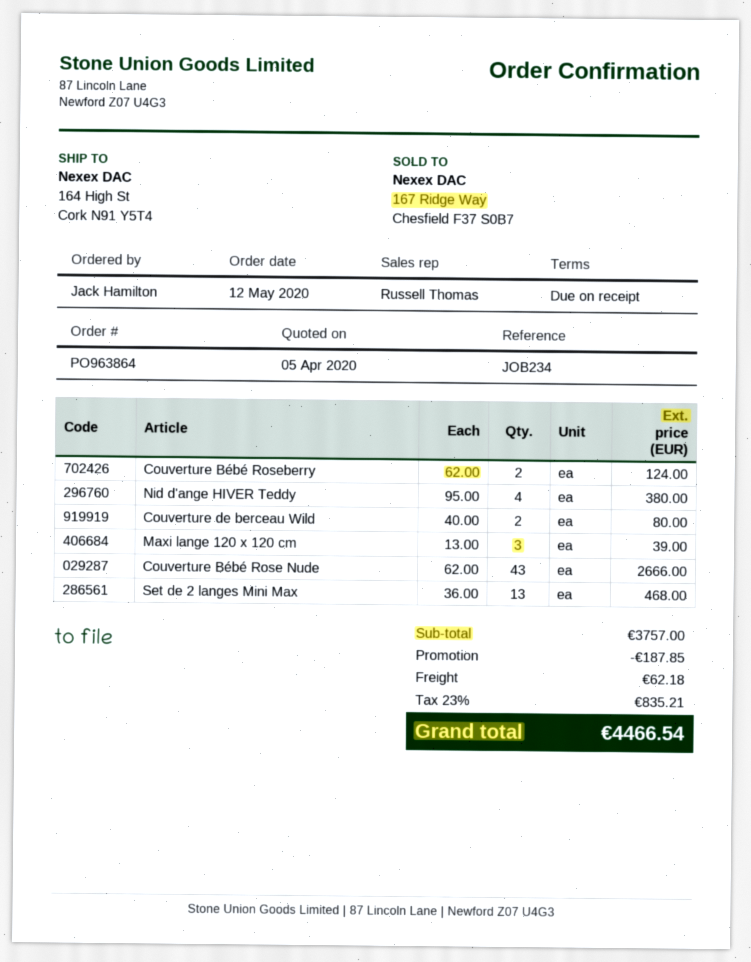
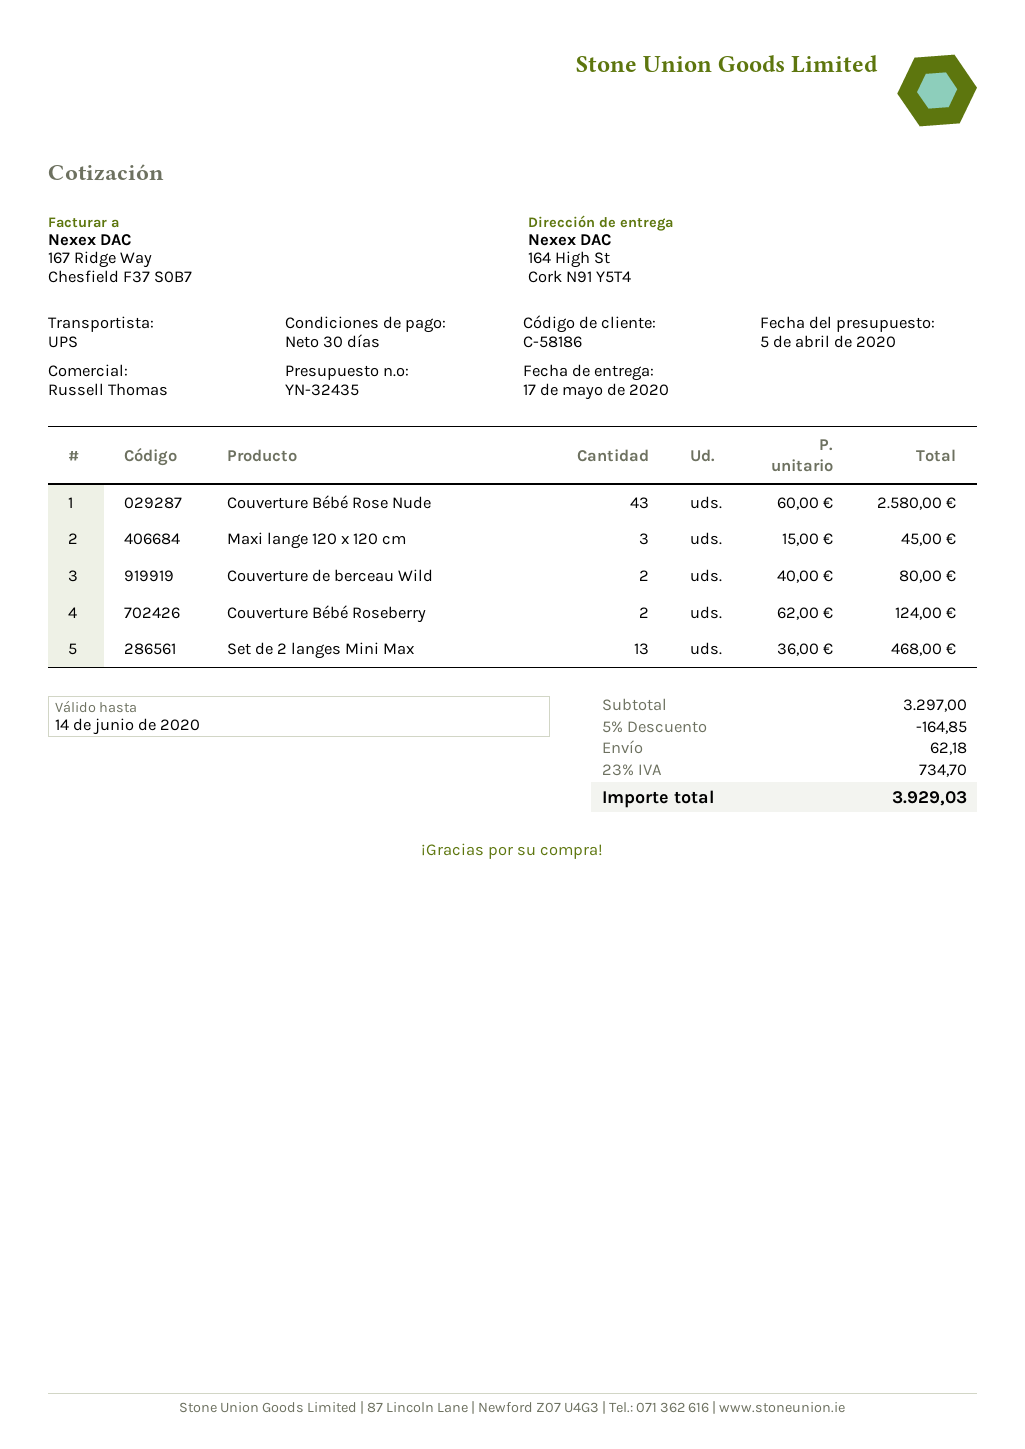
payment terms: on receipt -> 30 days
Nid d'ange HIVER Teddy: 4 x 95.00 = 380.00 -> none
Maxi lange 120 x 120 cm: 3 x 13.00 = 39.00 -> 3 x 15.00 = 45.00
Couverture Bébé Rose Nude: 43 x 62.00 = 2666.00 -> 43 x 60.00 = 2580.00
subtotal: 3757.00 -> 3297.00
discount: 187.85 -> 164.85
tax: 23% = 835.21 -> 23% = 734.70
total: 4466.54 -> 3929.03

